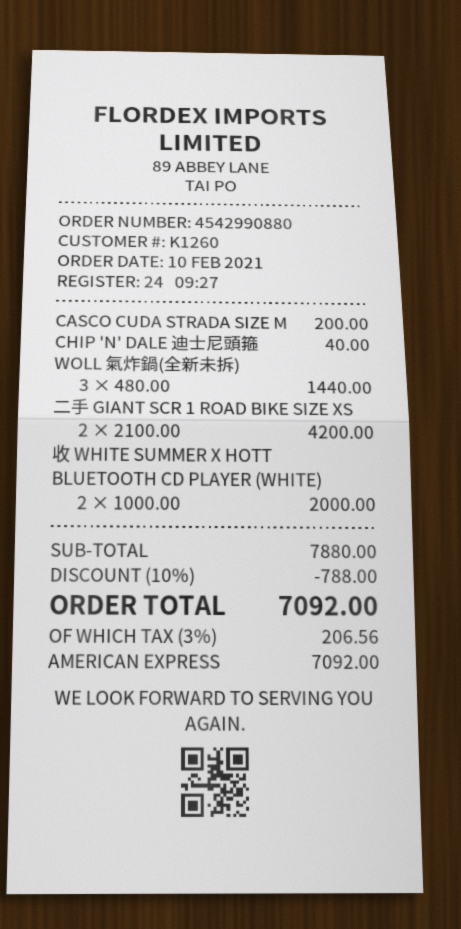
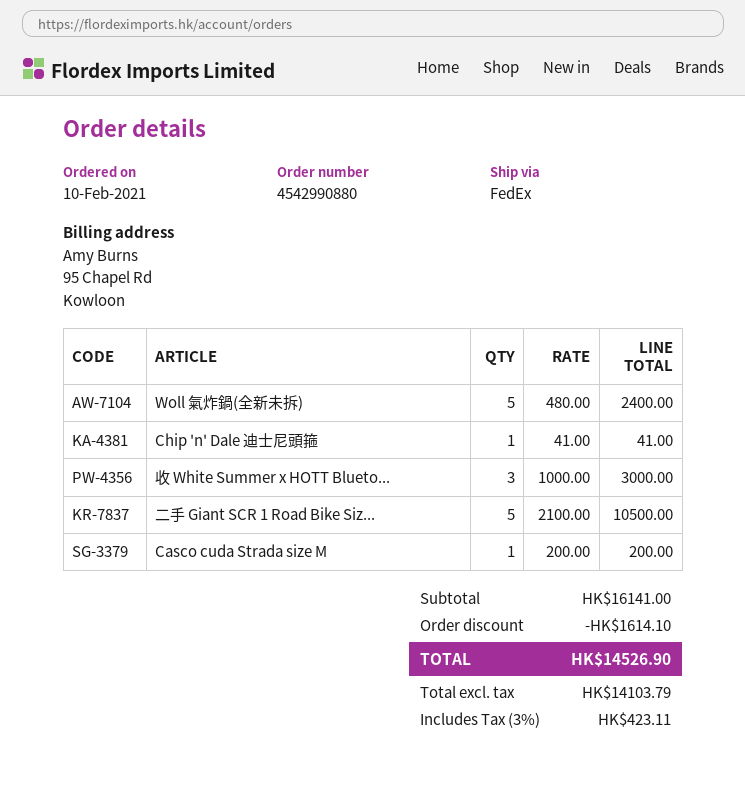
CHIP 'N' DALE 迪士尼頭箍: 1 x 40.00 = 40.00 -> 1 x 41.00 = 41.00
WOLL 氣炸鍋(全新未拆): 3 x 480.00 = 1440.00 -> 5 x 480.00 = 2400.00
二手 GIANT SCR 1 ROAD BIKE SIZE XS: 2 x 2100.00 = 4200.00 -> 5 x 2100.00 = 10500.00
收 WHITE SUMMER X HOTT BLUETOOTH CD PLAYER (WHITE): 2 x 1000.00 = 2000.00 -> 3 x 1000.00 = 3000.00
subtotal: 7880.00 -> 16141.00
discount: 788.00 -> 1614.10
tax: 3% = 206.56 -> 3% = 423.11
total: 7092.00 -> 14526.90

